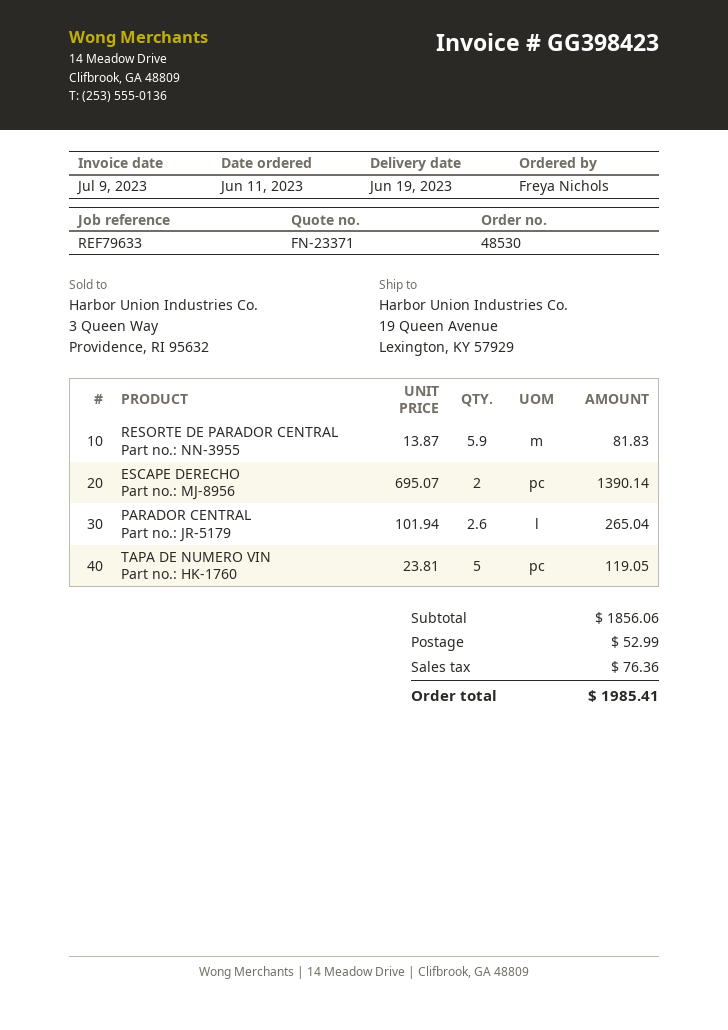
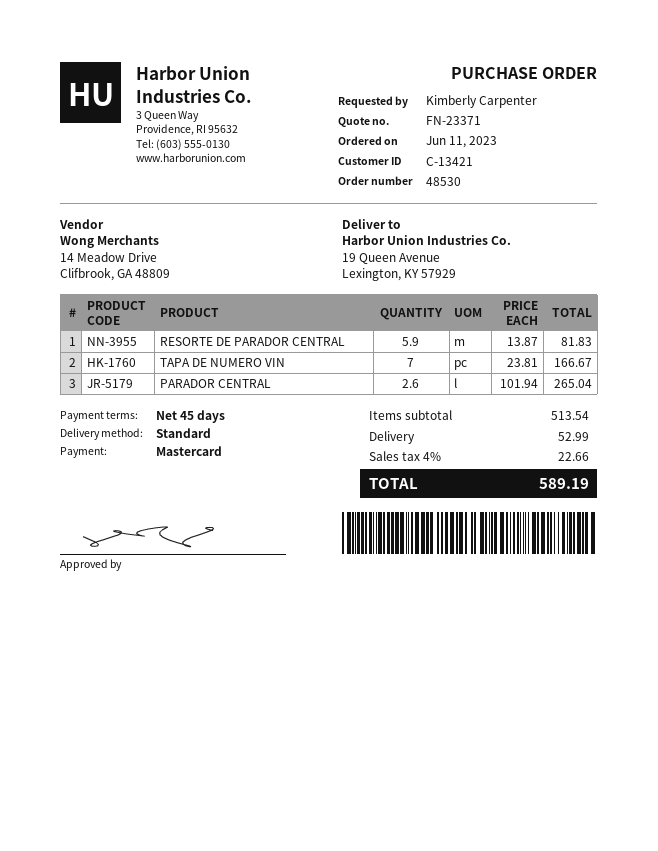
ordered by: Freya Nichols -> Kimberly Carpenter
ESCAPE DERECHO: 2 x 695.07 = 1390.14 -> none
TAPA DE NUMERO VIN: 5 x 23.81 = 119.05 -> 7 x 23.81 = 166.67
subtotal: 1856.06 -> 513.54
tax: 76.36 -> 22.66
total: 1985.41 -> 589.19

